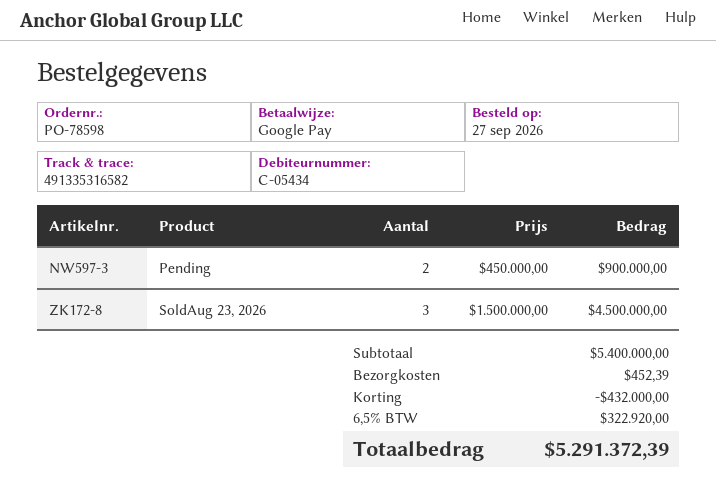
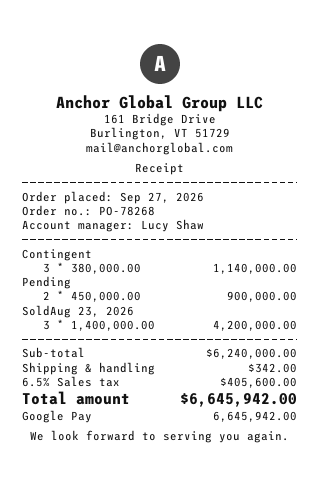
order number: PO-78598 -> PO-78268
SoldAug 23, 2026: 3 x 1500000.00 = 4500000.00 -> 3 x 1400000.00 = 4200000.00
Contingent: none -> 3 x 380000.00 = 1140000.00
subtotal: 5400000.00 -> 6240000.00
discount: 432000.00 -> none
shipping: 452.39 -> 342.00
tax: 6.5% = 322920.00 -> 6.5% = 405600.00
total: 5291372.39 -> 6645942.00

